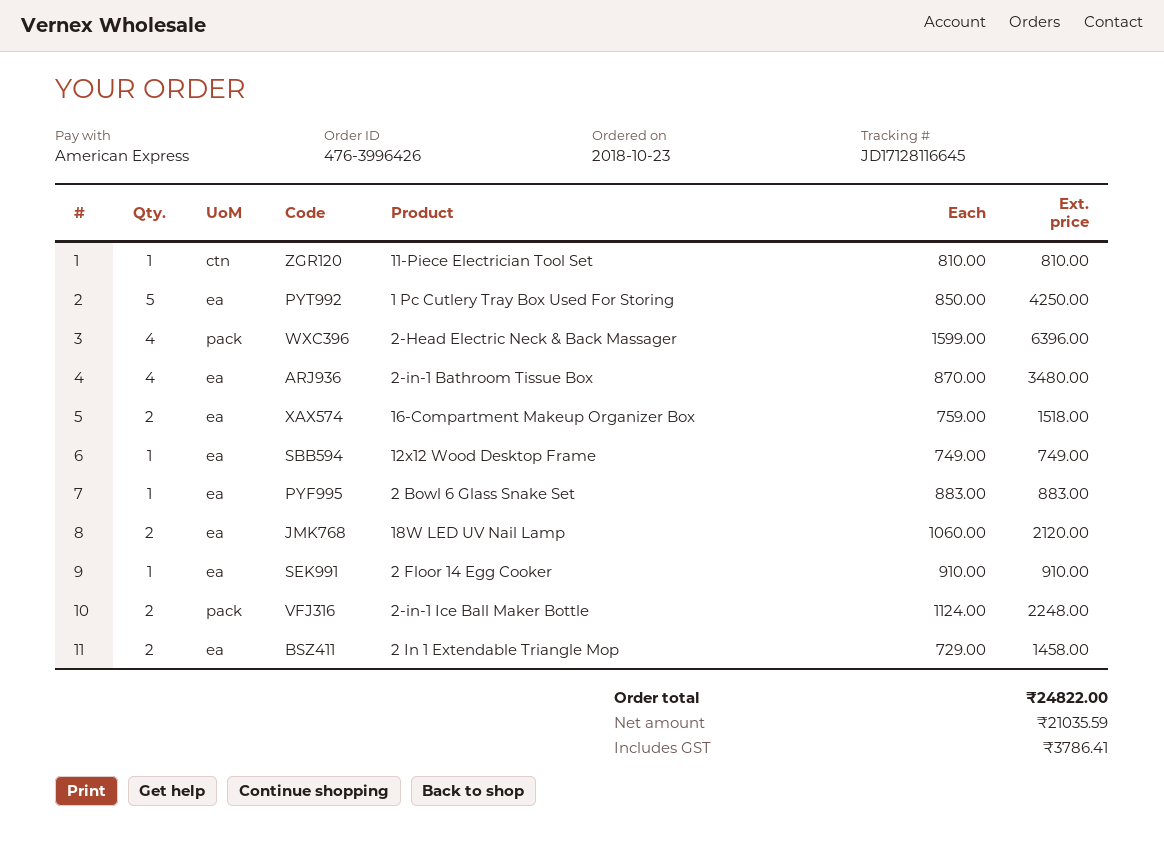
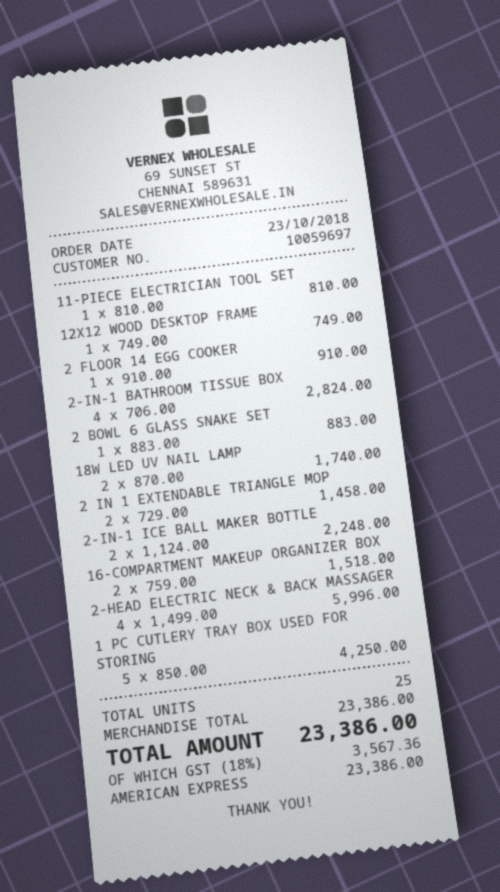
2-Head Electric Neck & Back Massager: 4 x 1599.00 = 6396.00 -> 4 x 1499.00 = 5996.00
2-in-1 Bathroom Tissue Box: 4 x 870.00 = 3480.00 -> 4 x 706.00 = 2824.00
18W LED UV Nail Lamp: 2 x 1060.00 = 2120.00 -> 2 x 870.00 = 1740.00
tax: 3786.41 -> 3567.36
total: 24822.00 -> 23386.00

